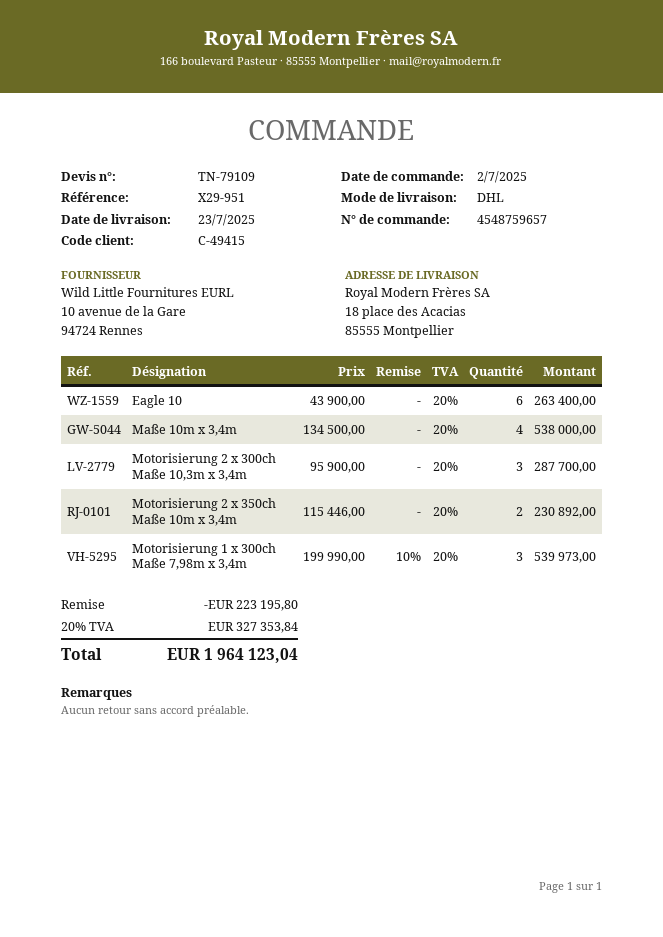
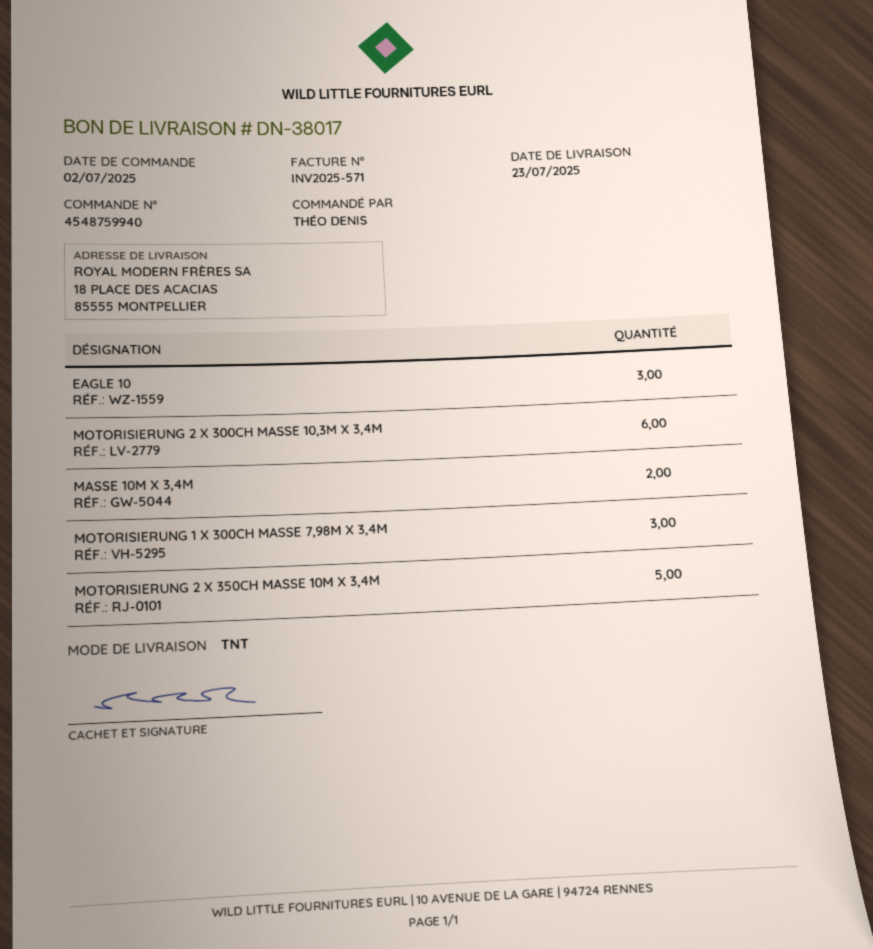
order number: 4548759657 -> 4548759940
shipping method: DHL -> TNT
Eagle 10: 6 -> 3
Maße 10m x 3,4m: 4 -> 2
Motorisierung 2 x 300ch Maße 10,3m x 3,4m: 3 -> 6
Motorisierung 2 x 350ch Maße 10m x 3,4m: 2 -> 5

